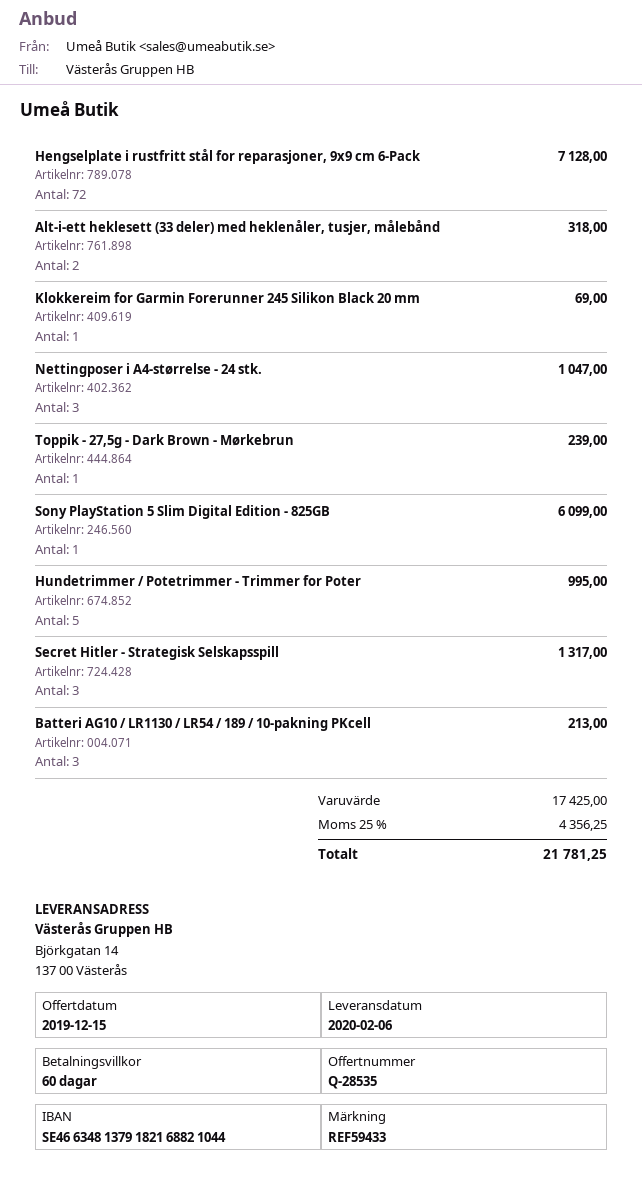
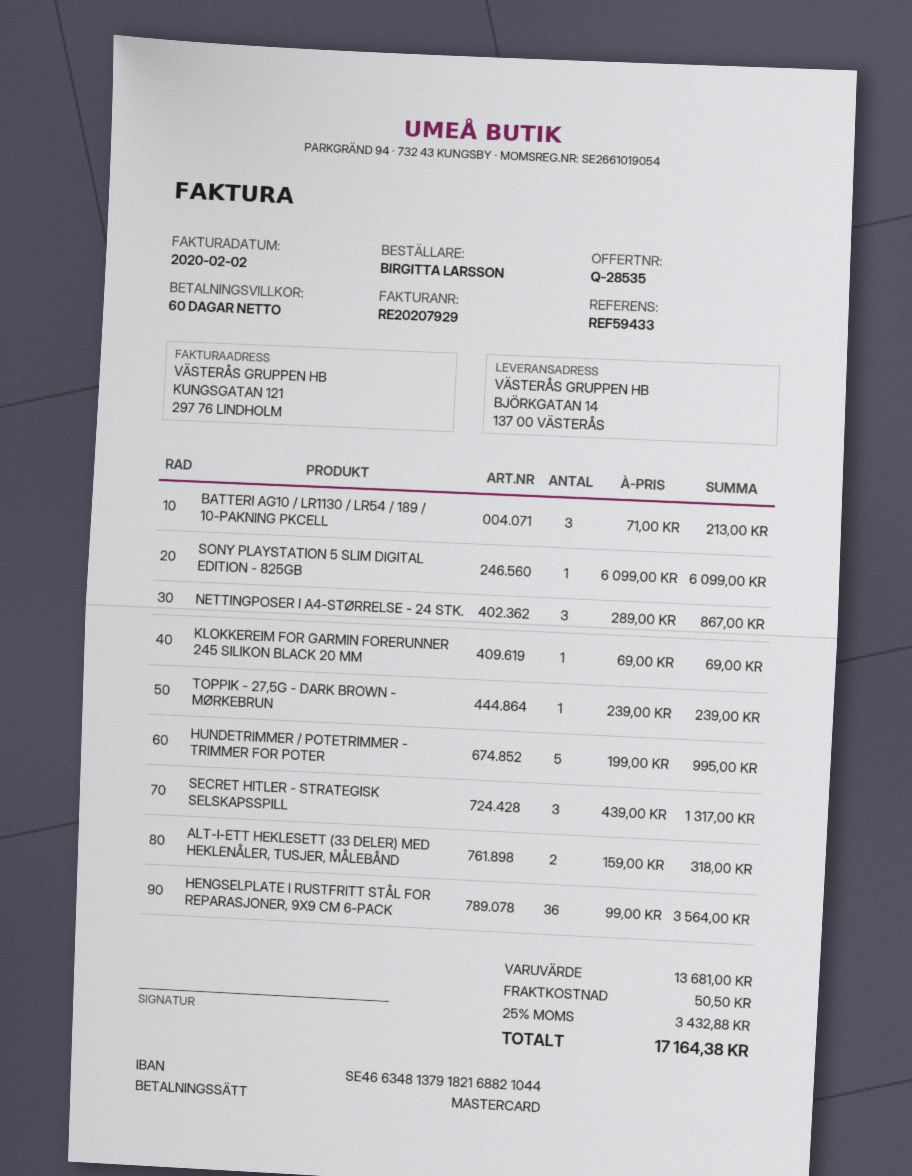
Hengselplate i rustfritt stål for reparasjoner, 9x9 cm 6-Pack: 72 for 7128.00 -> 36 for 3564.00
Nettingposer i A4-størrelse - 24 stk.: 3 for 1047.00 -> 3 for 867.00
subtotal: 17425.00 -> 13681.00
shipping: none -> 50.50
tax: 25% = 4356.25 -> 25% = 3432.88
total: 21781.25 -> 17164.38

